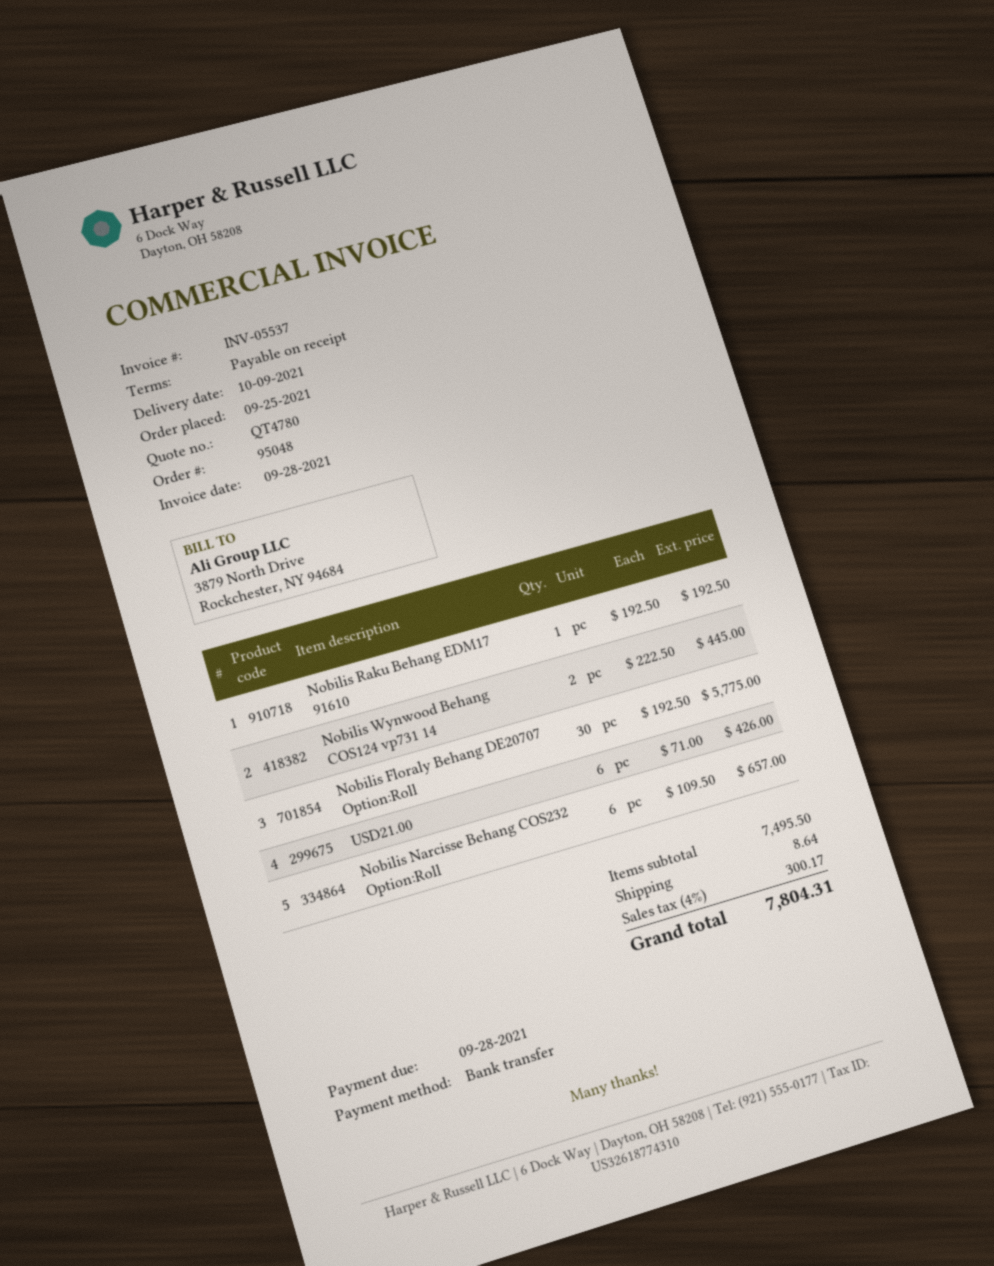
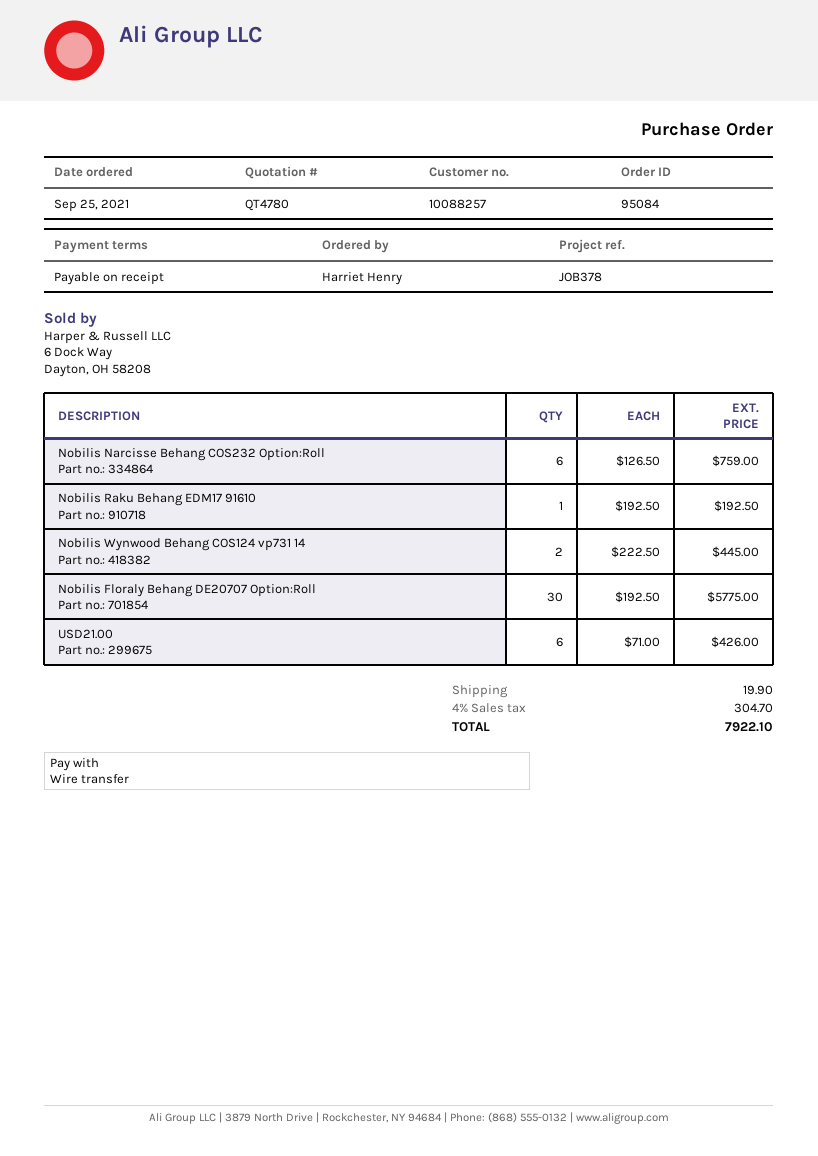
order number: 95048 -> 95084
Nobilis Narcisse Behang COS232 Option:Roll: 6 x 109.50 = 657.00 -> 6 x 126.50 = 759.00
shipping: 8.64 -> 19.90
tax: 4% = 300.17 -> 4% = 304.70
total: 7804.31 -> 7922.10

